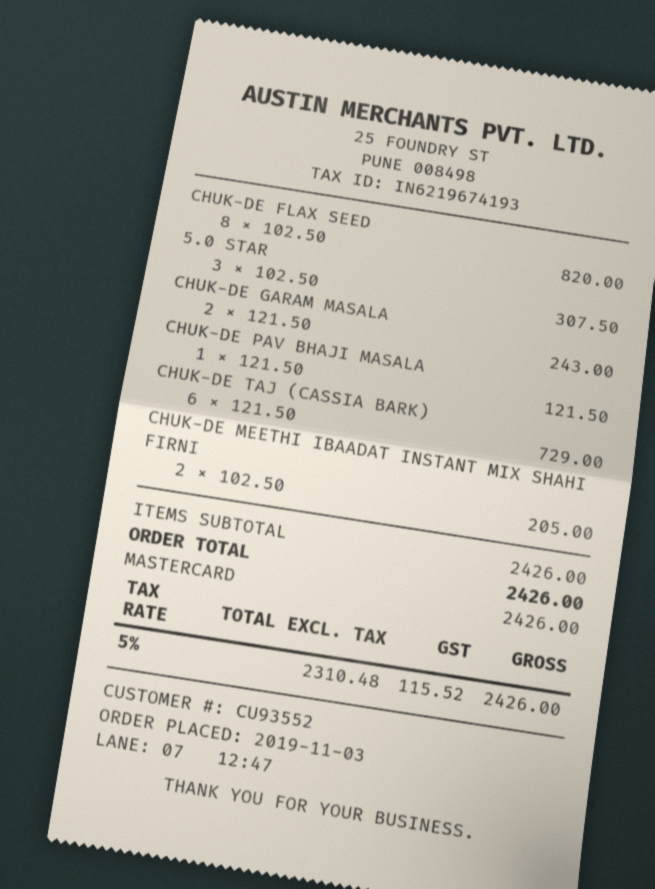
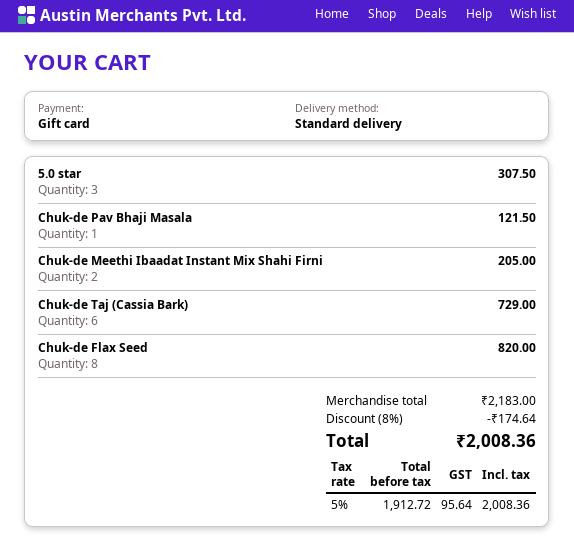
payment method: Mastercard -> gift card
CHUK-DE GARAM MASALA: 2 for 243.00 -> none
subtotal: 2426.00 -> 2183.00
discount: none -> 8% = 174.64
net: 2310.48 -> 1912.72
tax: 5% = 115.52 -> 5% = 95.64
total: 2426.00 -> 2008.36

